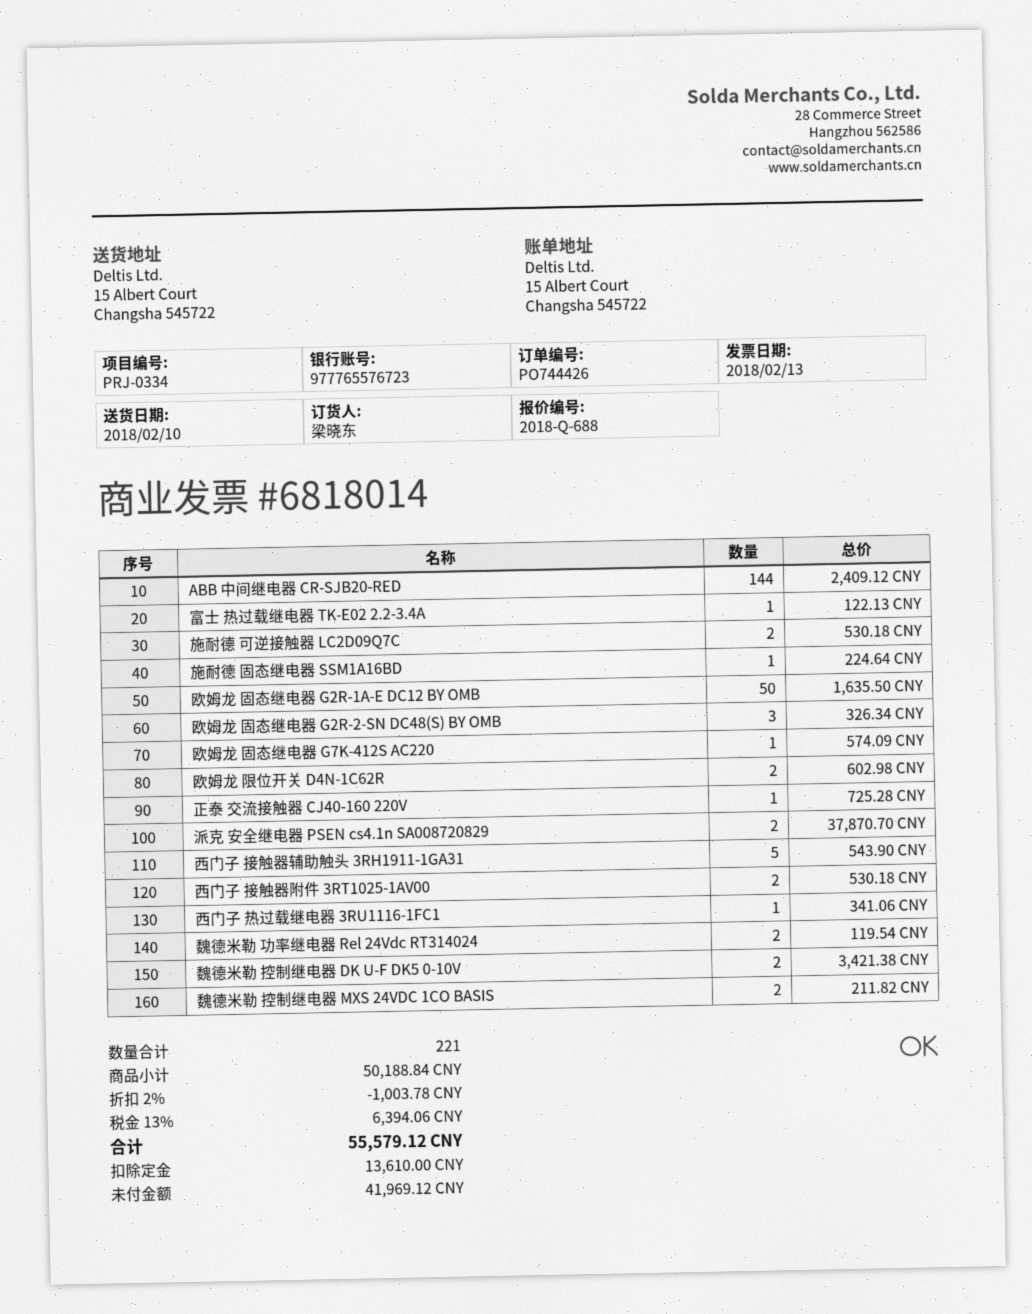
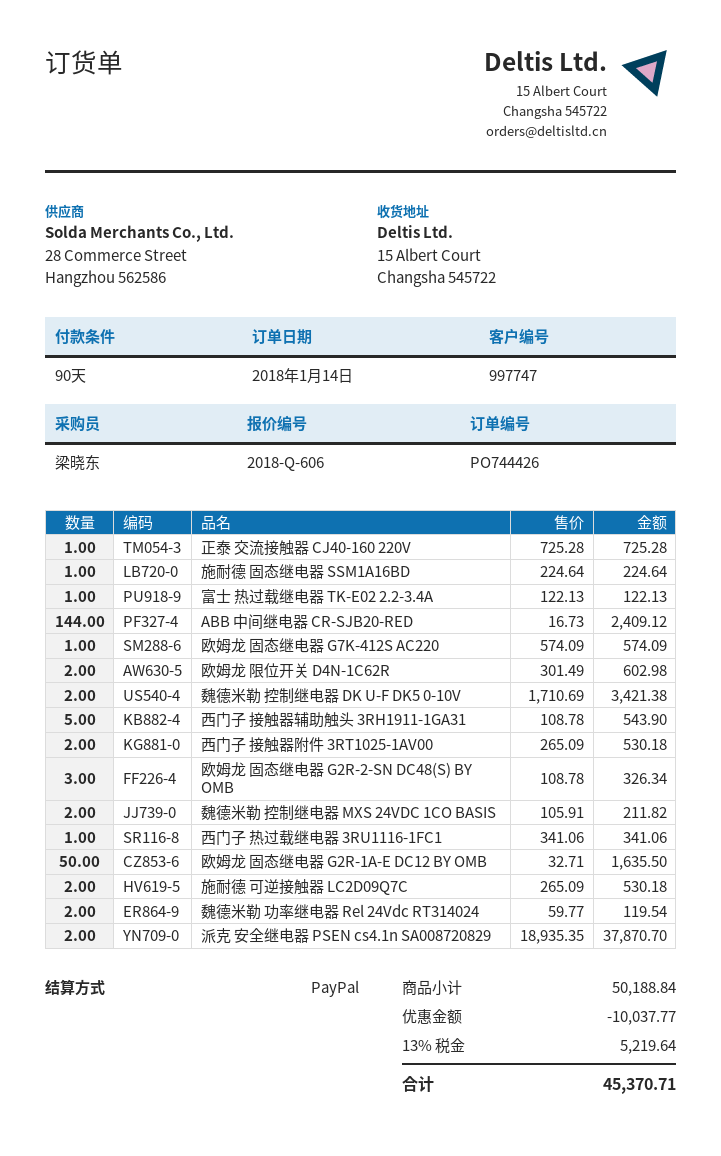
quote number: 2018-Q-688 -> 2018-Q-606
discount: 1003.78 -> 10037.77
tax: 13% = 6394.06 -> 13% = 5219.64
total: 55579.12 -> 45370.71

